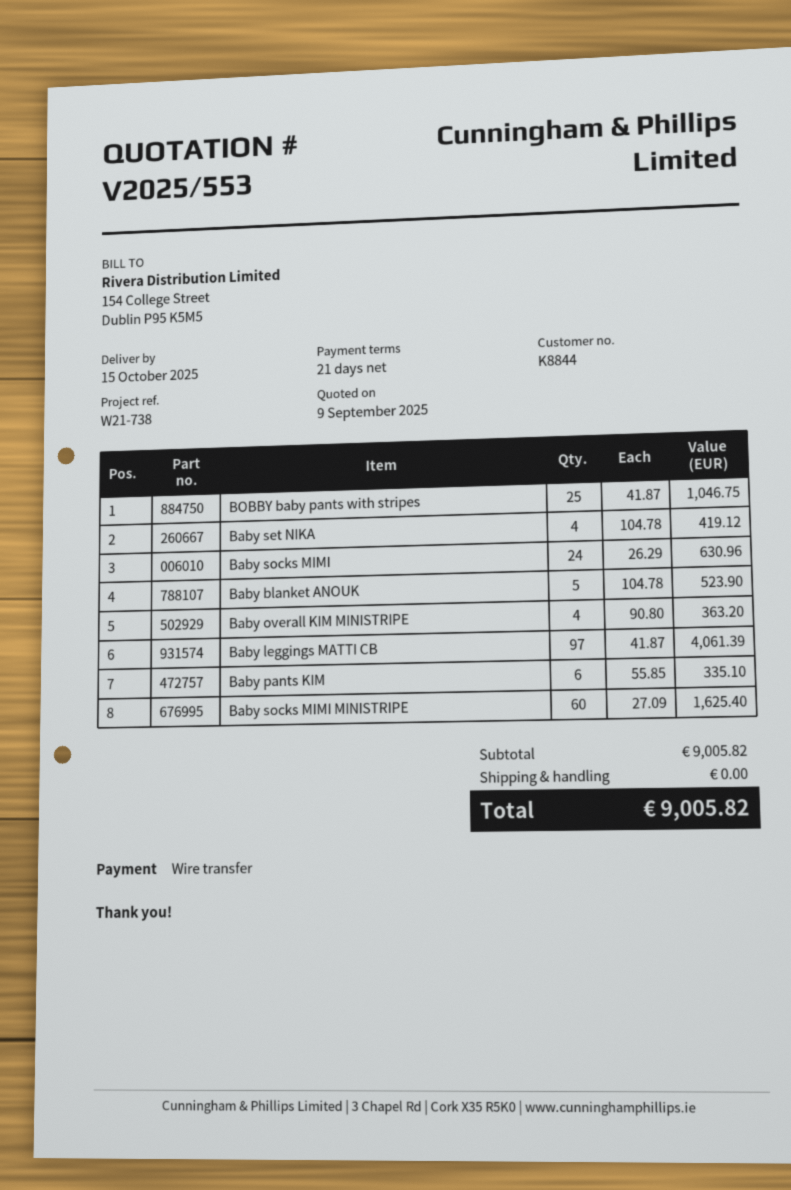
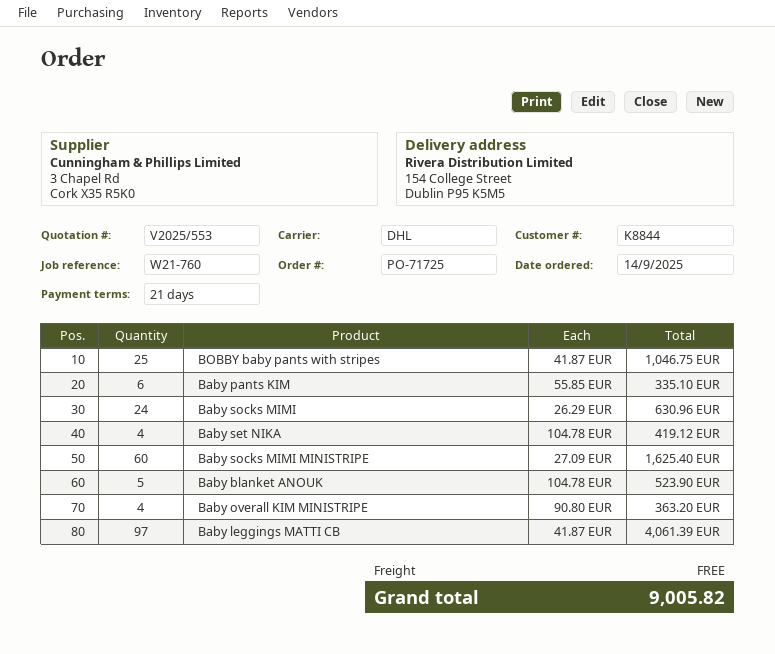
reference: W21-738 -> W21-760

